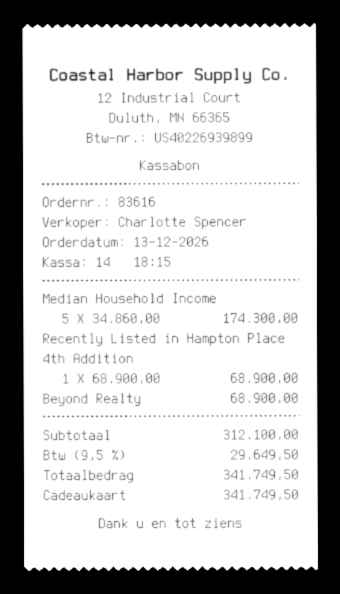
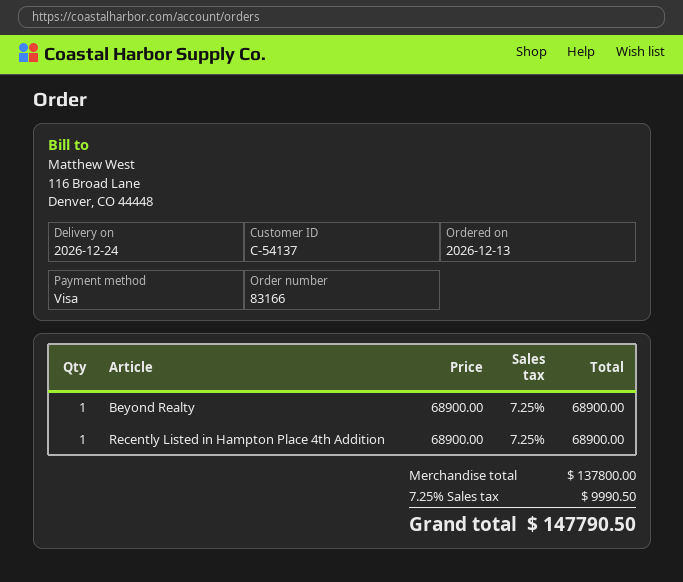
order number: 83616 -> 83166
payment method: gift card -> Visa
Median Household Income: 5 x 34860.00 = 174300.00 -> none
subtotal: 312100.00 -> 137800.00
tax: 9.5% = 29649.50 -> 7.25% = 9990.50
total: 341749.50 -> 147790.50

